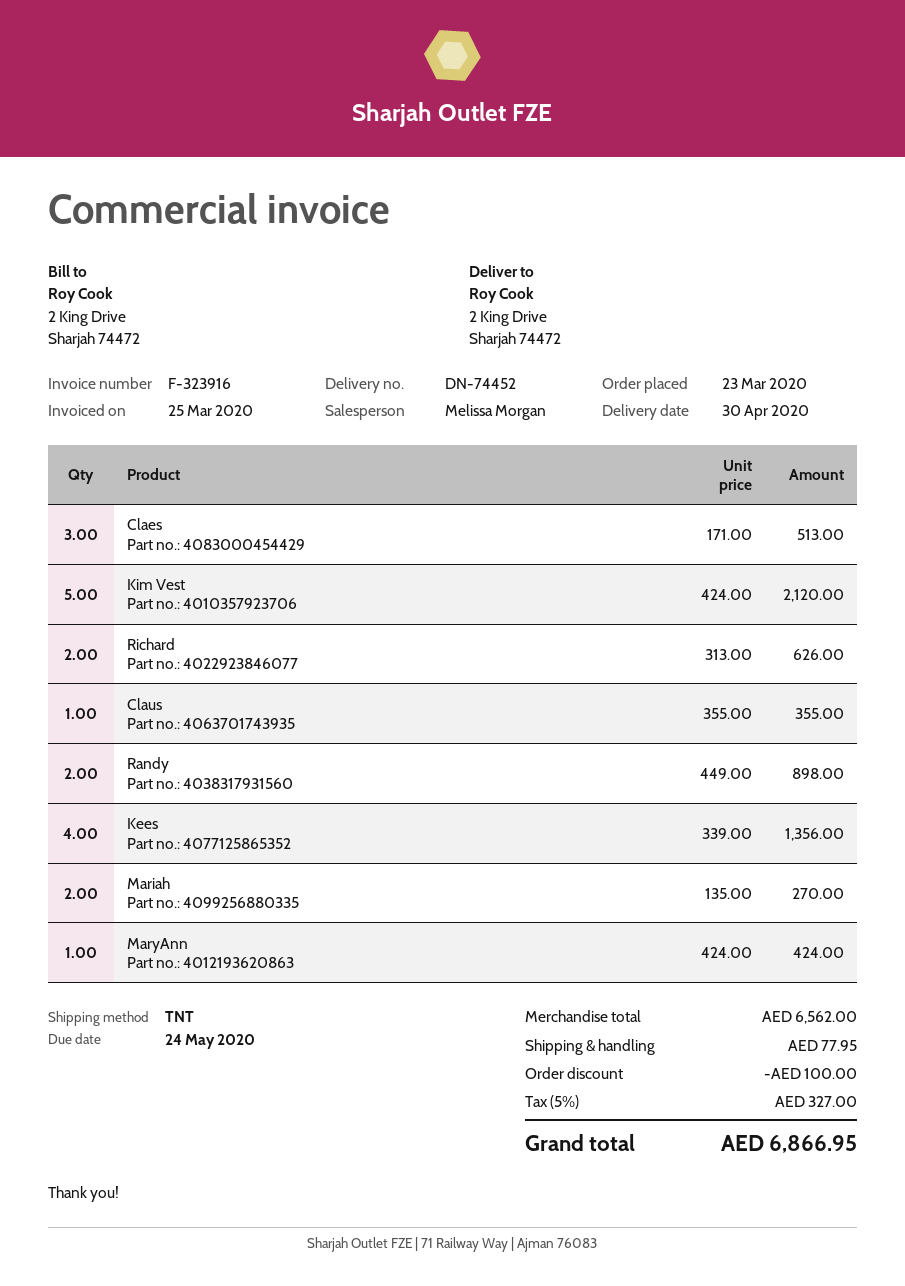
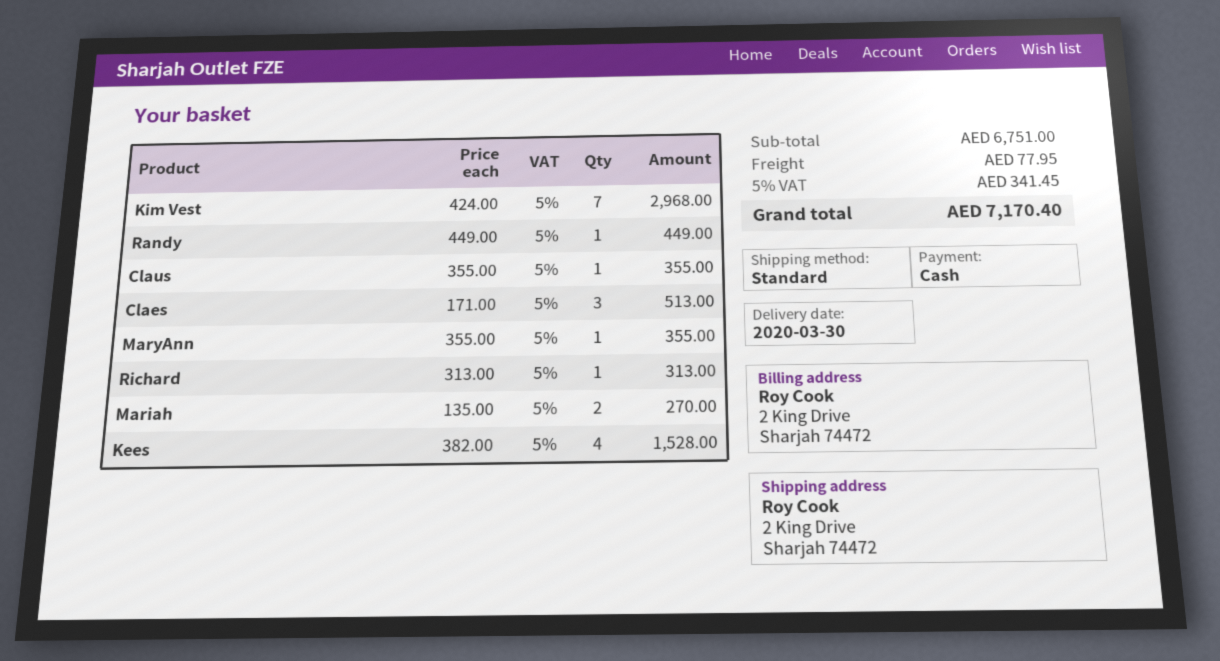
delivery date: 2020-04-30 -> 2020-03-30
shipping method: TNT -> standard
Kim Vest: 5 x 424.00 = 2120.00 -> 7 x 424.00 = 2968.00
Richard: 2 x 313.00 = 626.00 -> 1 x 313.00 = 313.00
Randy: 2 x 449.00 = 898.00 -> 1 x 449.00 = 449.00
Kees: 4 x 339.00 = 1356.00 -> 4 x 382.00 = 1528.00
MaryAnn: 1 x 424.00 = 424.00 -> 1 x 355.00 = 355.00
subtotal: 6562.00 -> 6751.00
discount: 100.00 -> none
tax: 5% = 327.00 -> 5% = 341.45
total: 6866.95 -> 7170.40

